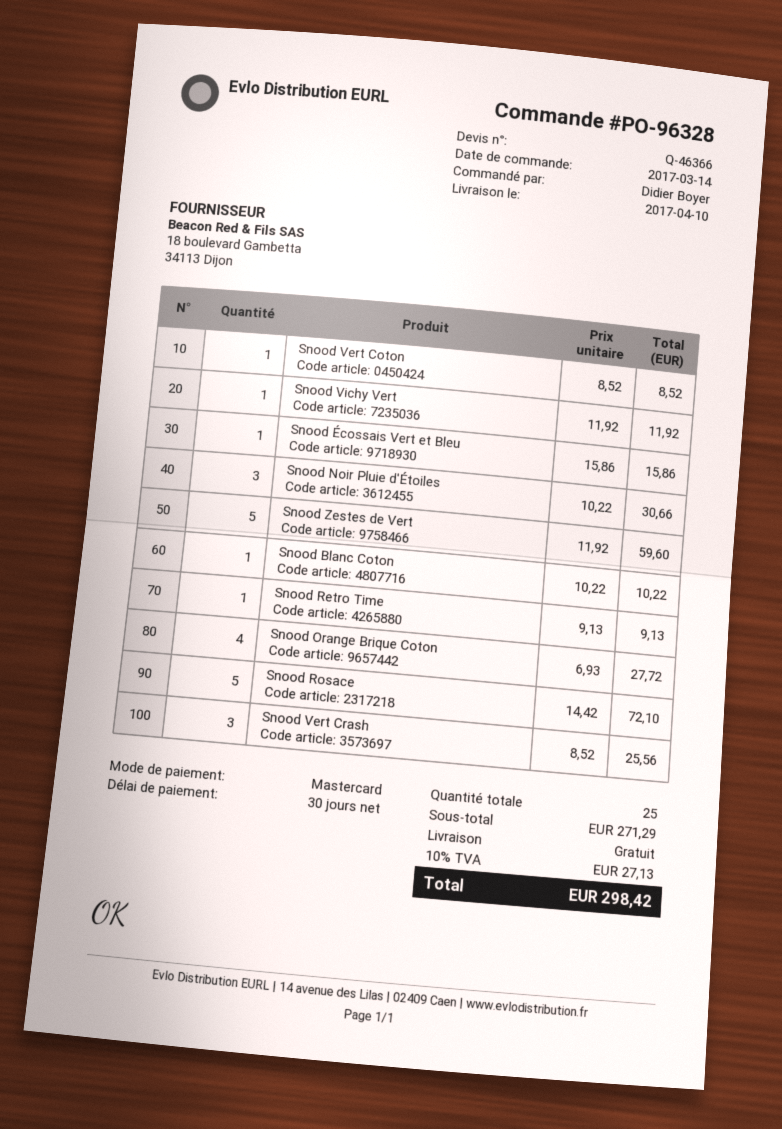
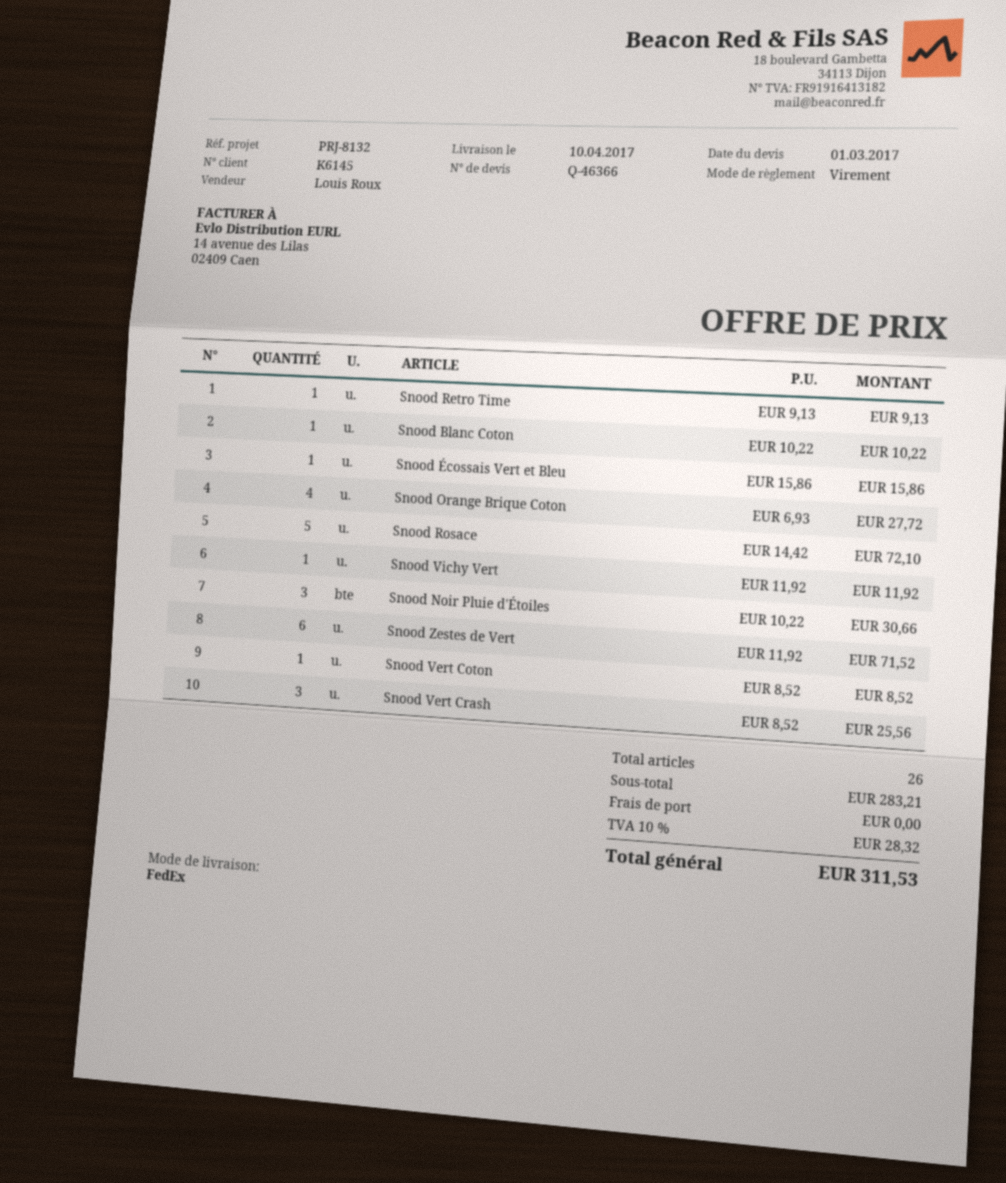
payment method: Mastercard -> bank transfer
Snood Zestes de Vert: 5 x 11.92 = 59.60 -> 6 x 11.92 = 71.52
total quantity: 25 -> 26
subtotal: 271.29 -> 283.21
tax: 10% = 27.13 -> 10% = 28.32
total: 298.42 -> 311.53

